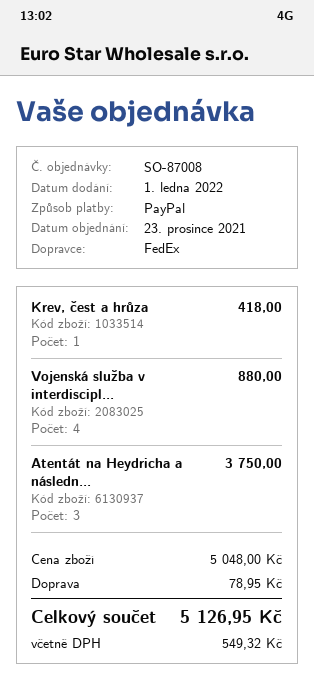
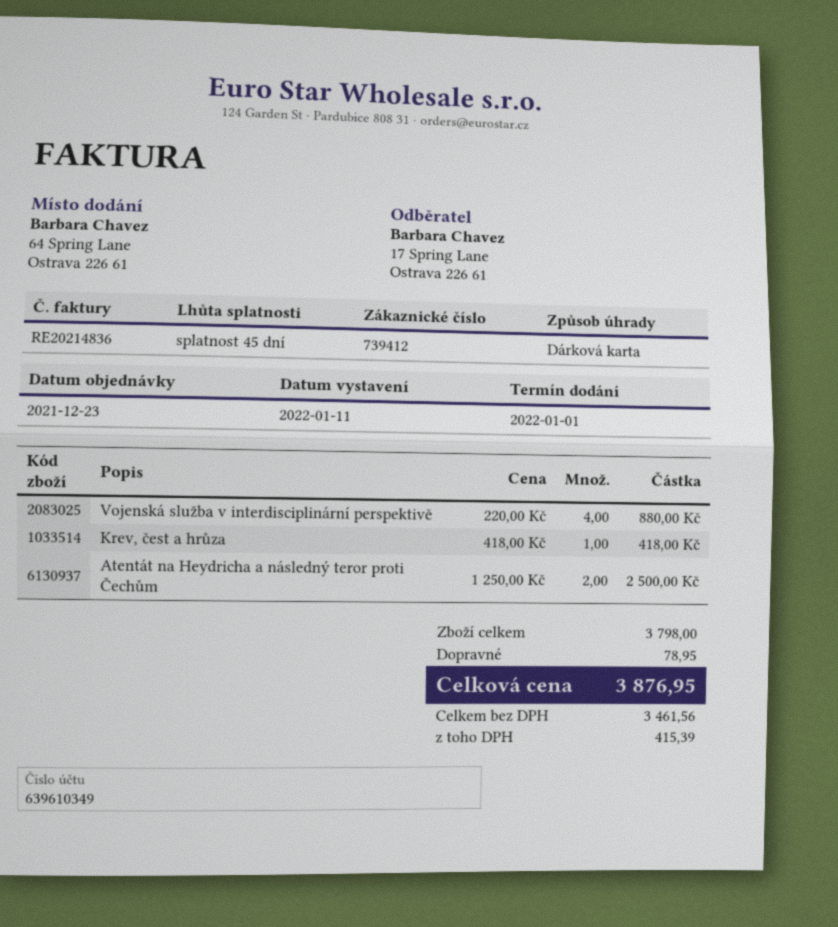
payment method: PayPal -> gift card
Atentát na Heydricha a následn...: 3 for 3750.00 -> 2 for 2500.00
subtotal: 5048.00 -> 3798.00
tax: 549.32 -> 415.39
total: 5126.95 -> 3876.95

